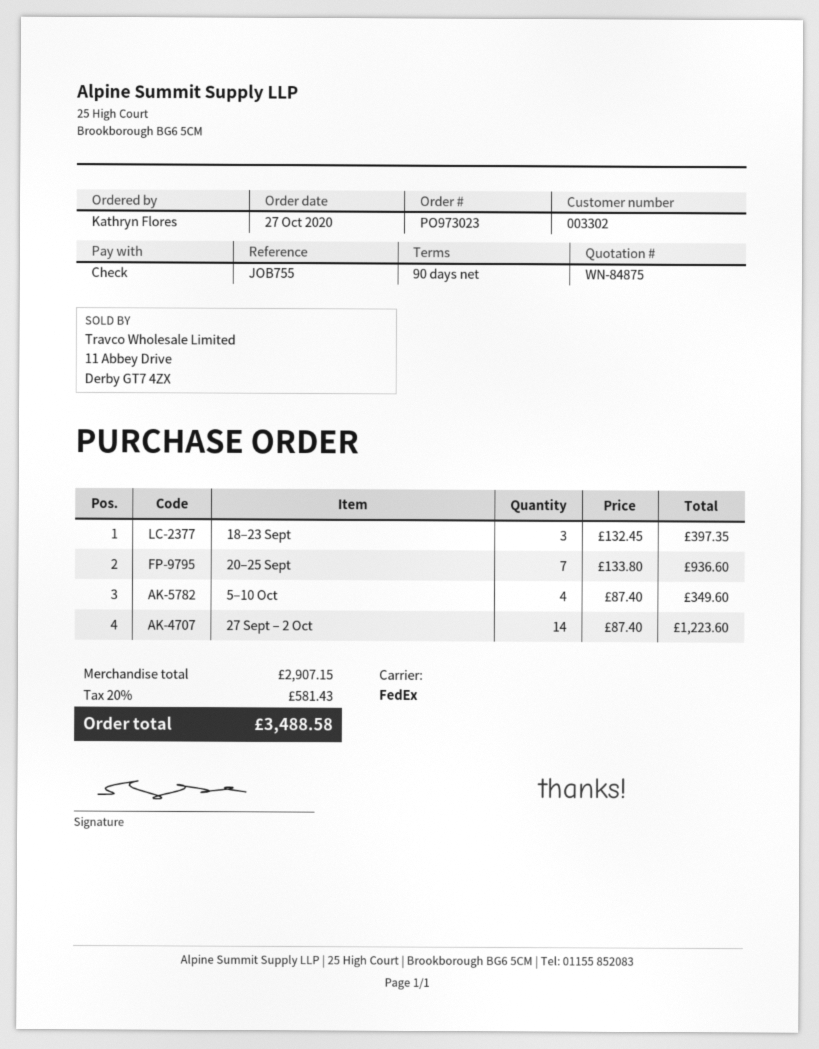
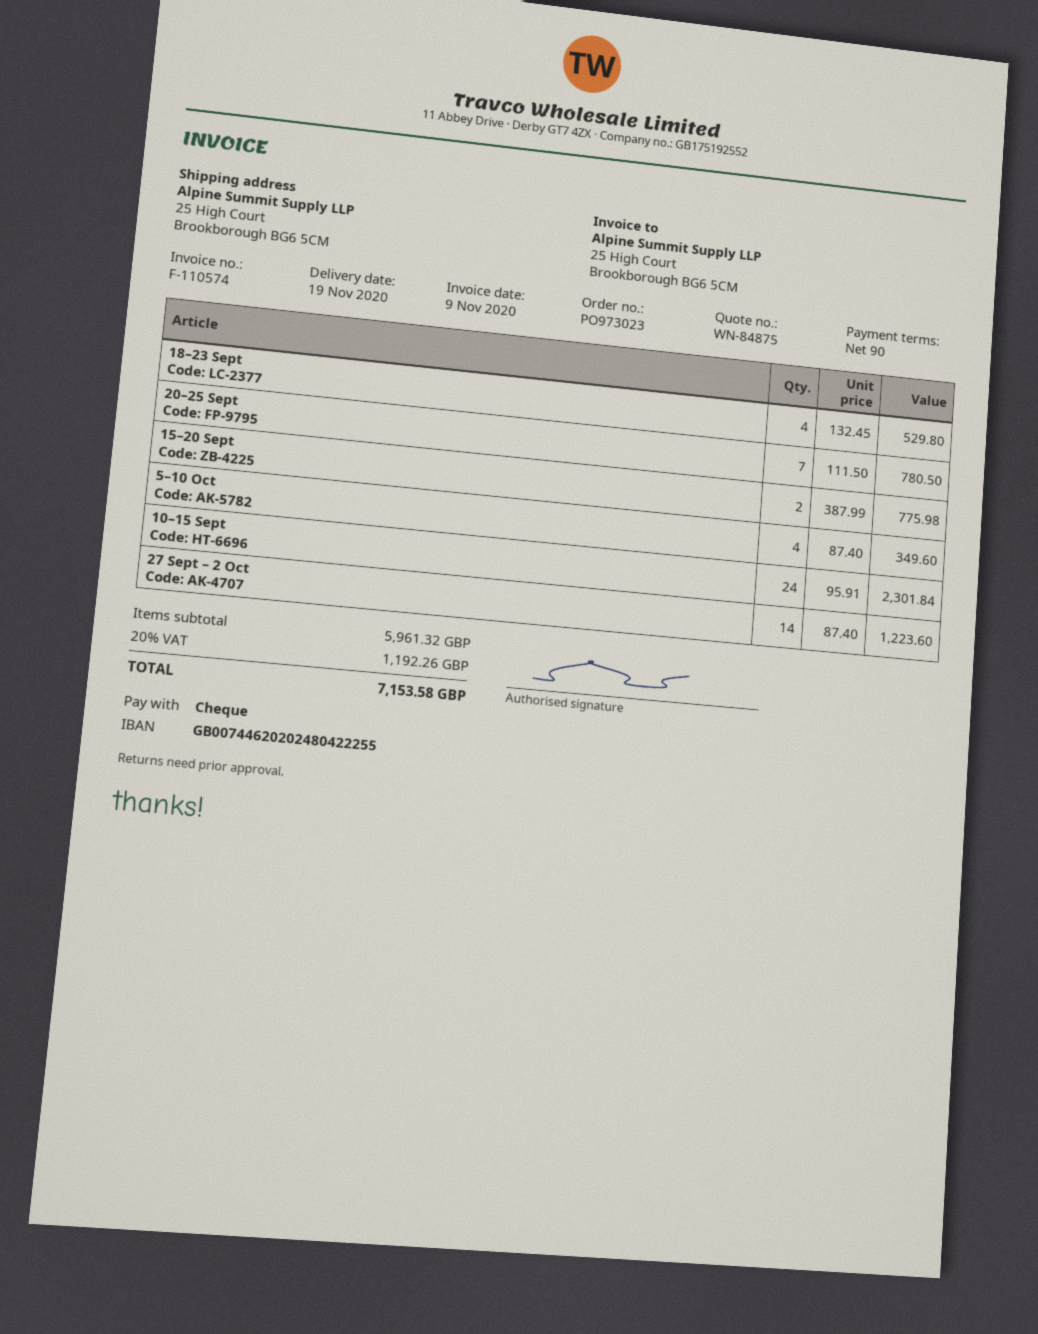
18–23 Sept: 3 x 132.45 = 397.35 -> 4 x 132.45 = 529.80
20–25 Sept: 7 x 133.80 = 936.60 -> 7 x 111.50 = 780.50
15–20 Sept: none -> 2 x 387.99 = 775.98
10–15 Sept: none -> 24 x 95.91 = 2301.84
subtotal: 2907.15 -> 5961.32
tax: 20% = 581.43 -> 20% = 1192.26
total: 3488.58 -> 7153.58

